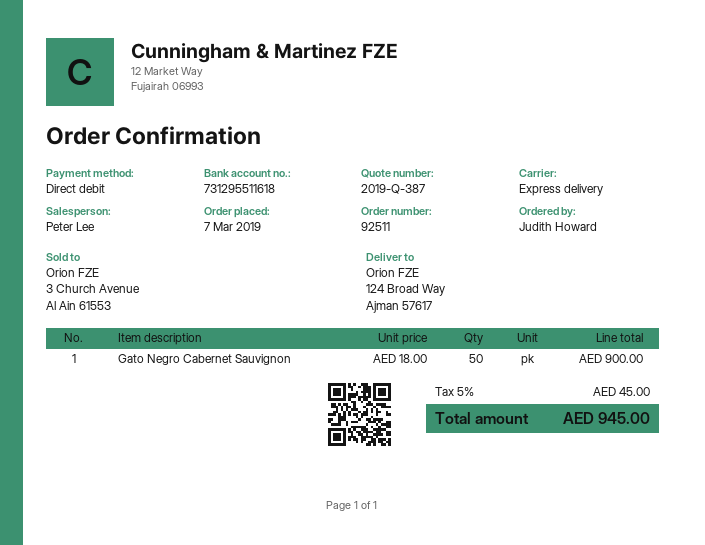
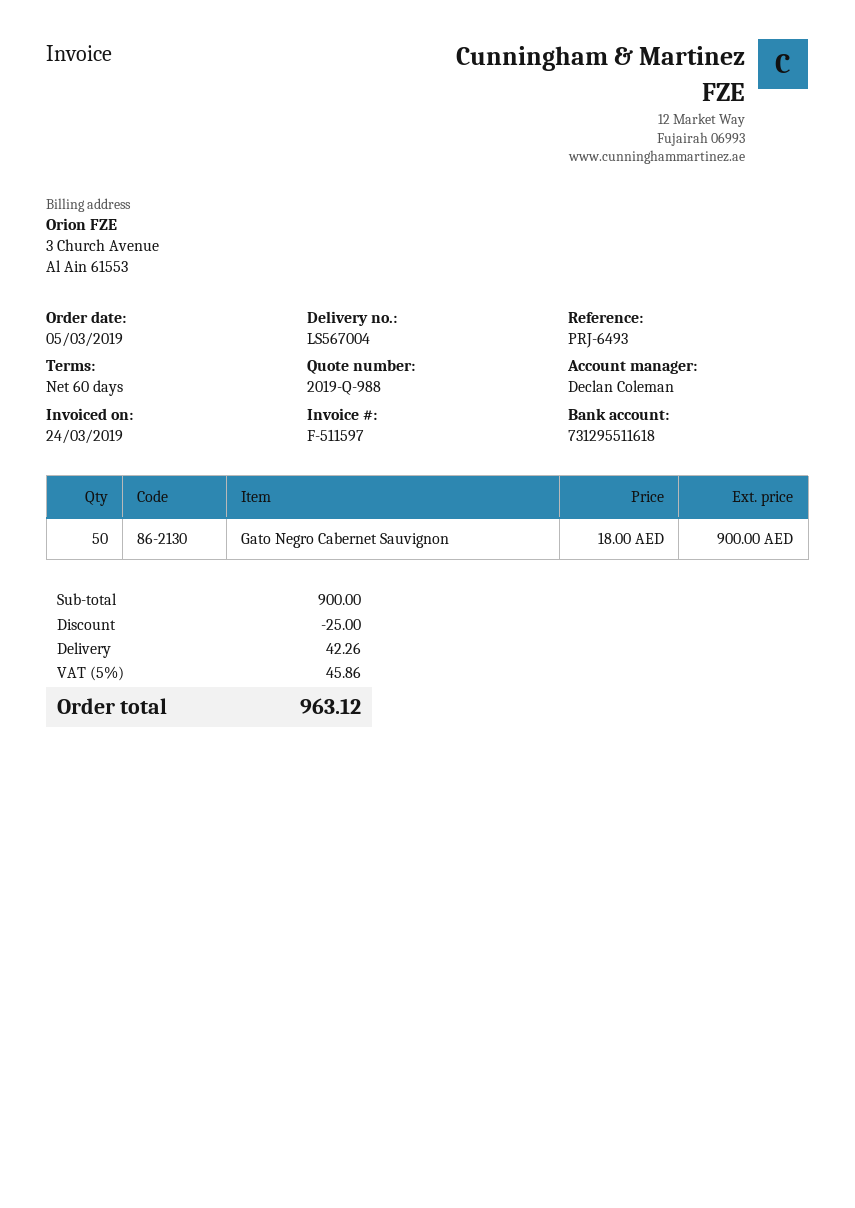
quote number: 2019-Q-387 -> 2019-Q-988
order date: 2019-03-07 -> 2019-03-05
sales rep: Peter Lee -> Declan Coleman
discount: none -> 25.00
shipping: none -> 42.26
tax: 5% = 45.00 -> 5% = 45.86
total: 945.00 -> 963.12

